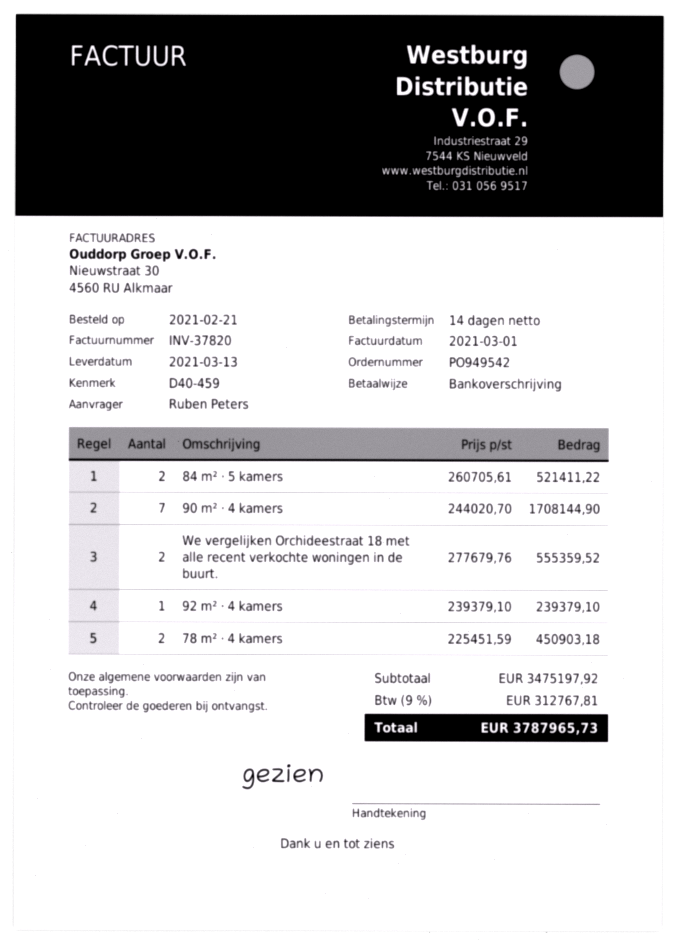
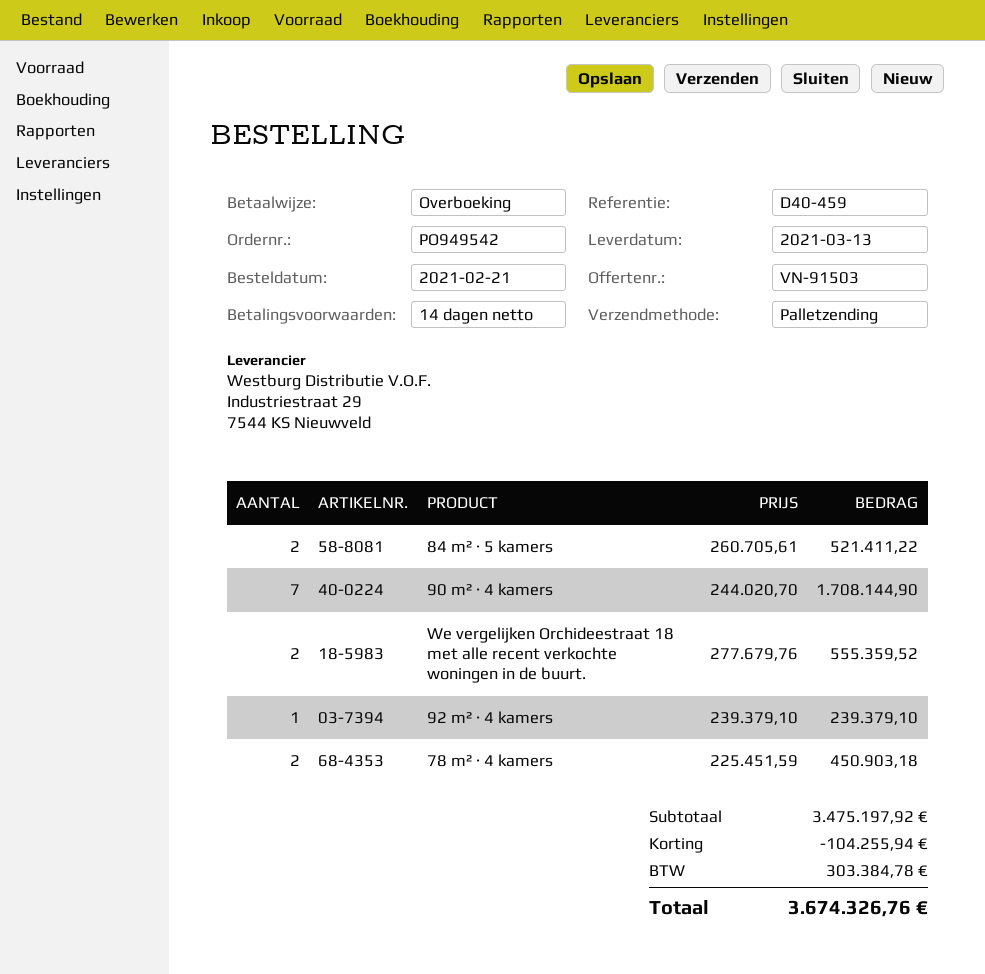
discount: none -> 104255.94
tax: 312767.81 -> 303384.78
total: 3787965.73 -> 3674326.76

